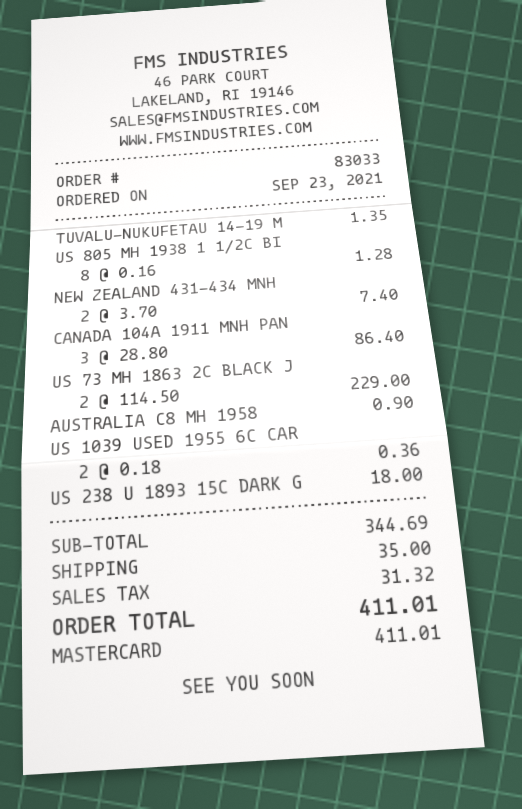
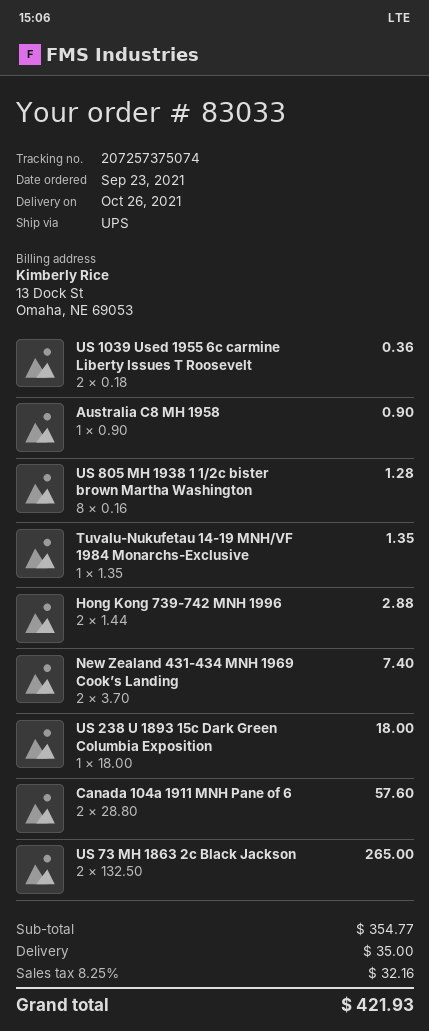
CANADA 104A 1911 MNH PAN: 3 x 28.80 = 86.40 -> 2 x 28.80 = 57.60
US 73 MH 1863 2C BLACK J: 2 x 114.50 = 229.00 -> 2 x 132.50 = 265.00
Hong Kong 739-742 MNH 1996: none -> 2 x 1.44 = 2.88
subtotal: 344.69 -> 354.77
tax: 31.32 -> 32.16
total: 411.01 -> 421.93

